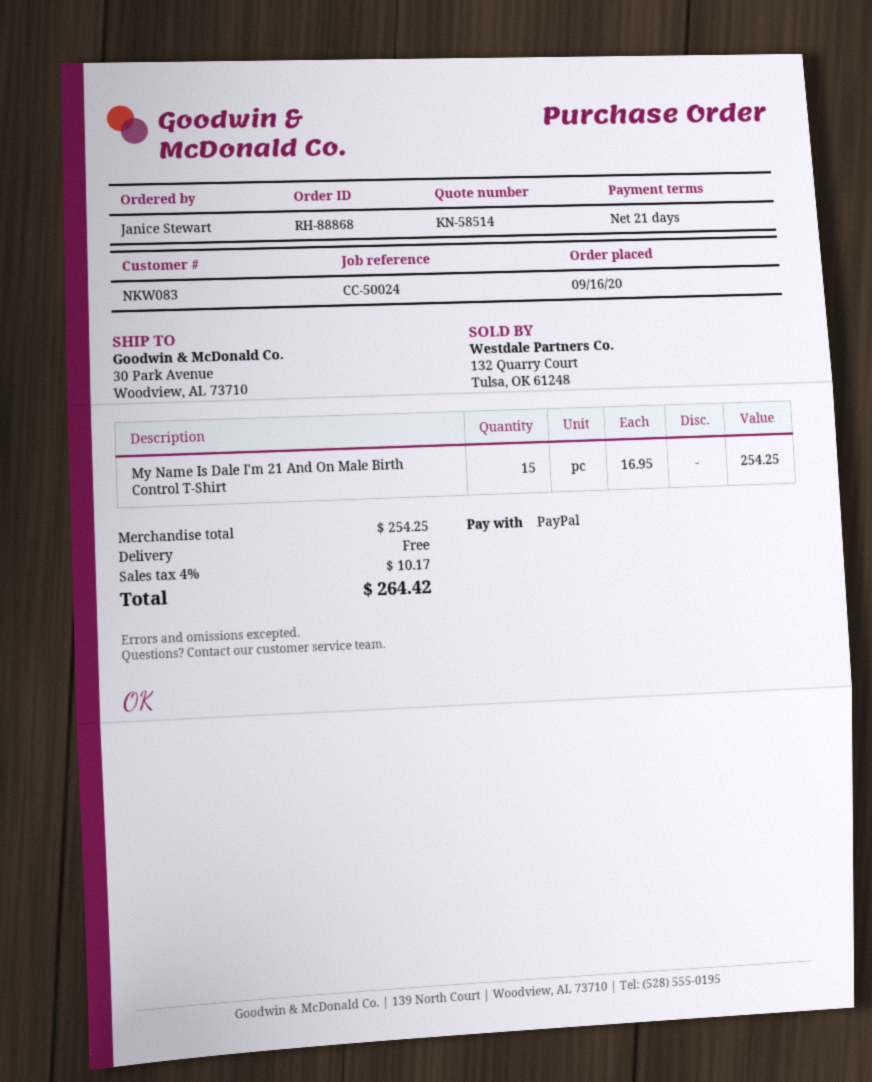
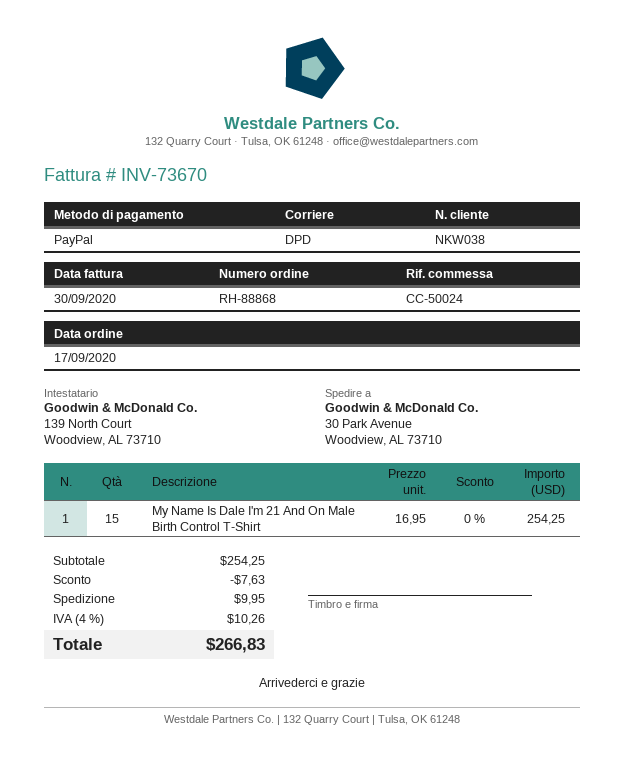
order date: 2020-09-16 -> 2020-09-17
customer number: NKW083 -> NKW038
discount: none -> 7.63
shipping: 0.00 -> 9.95
tax: 4% = 10.17 -> 4% = 10.26
total: 264.42 -> 266.83

